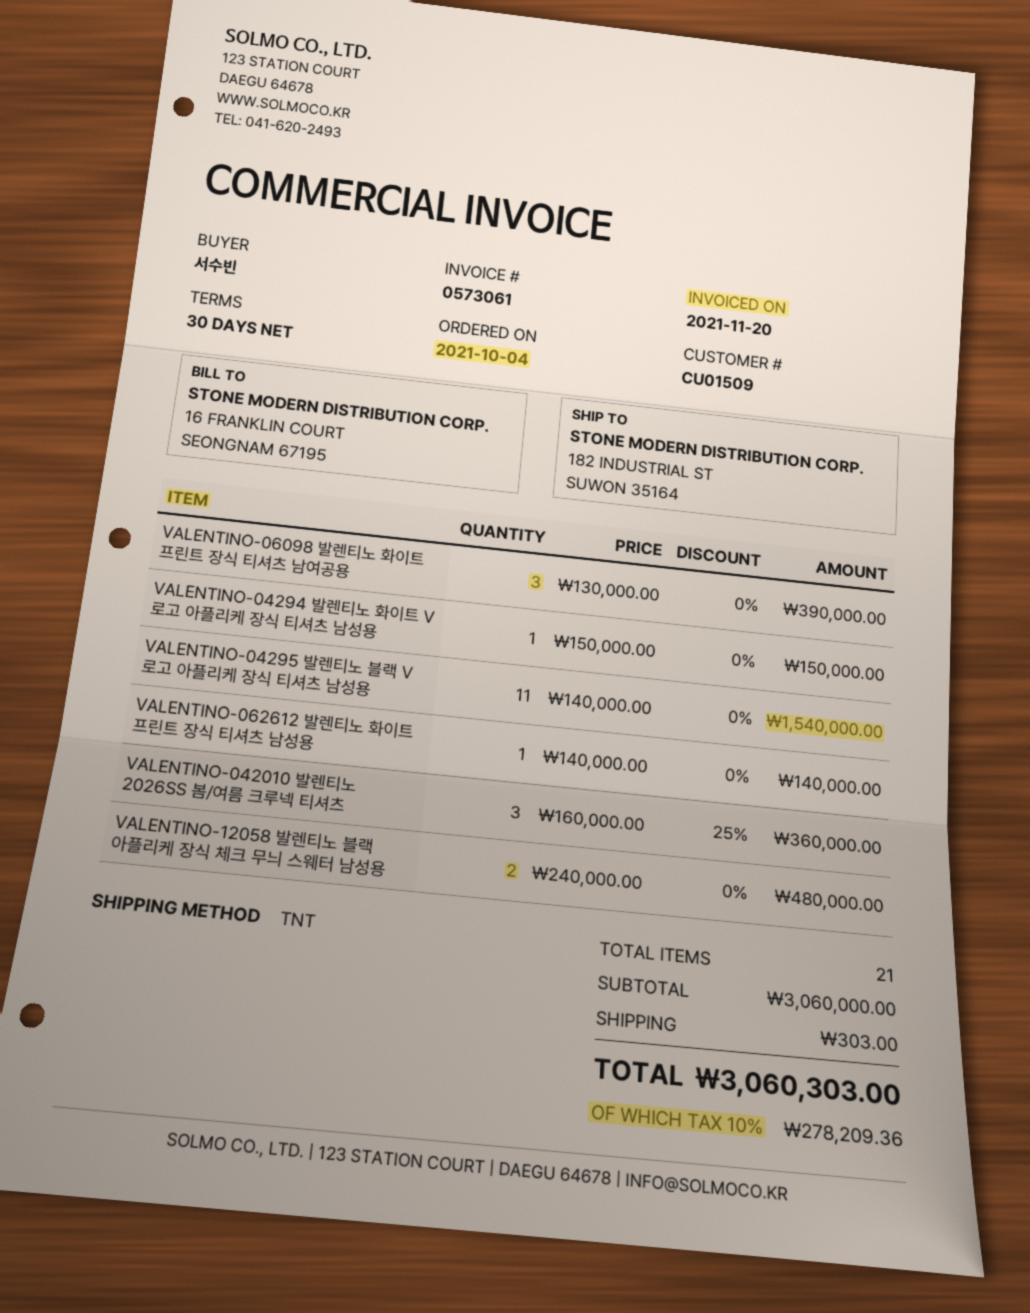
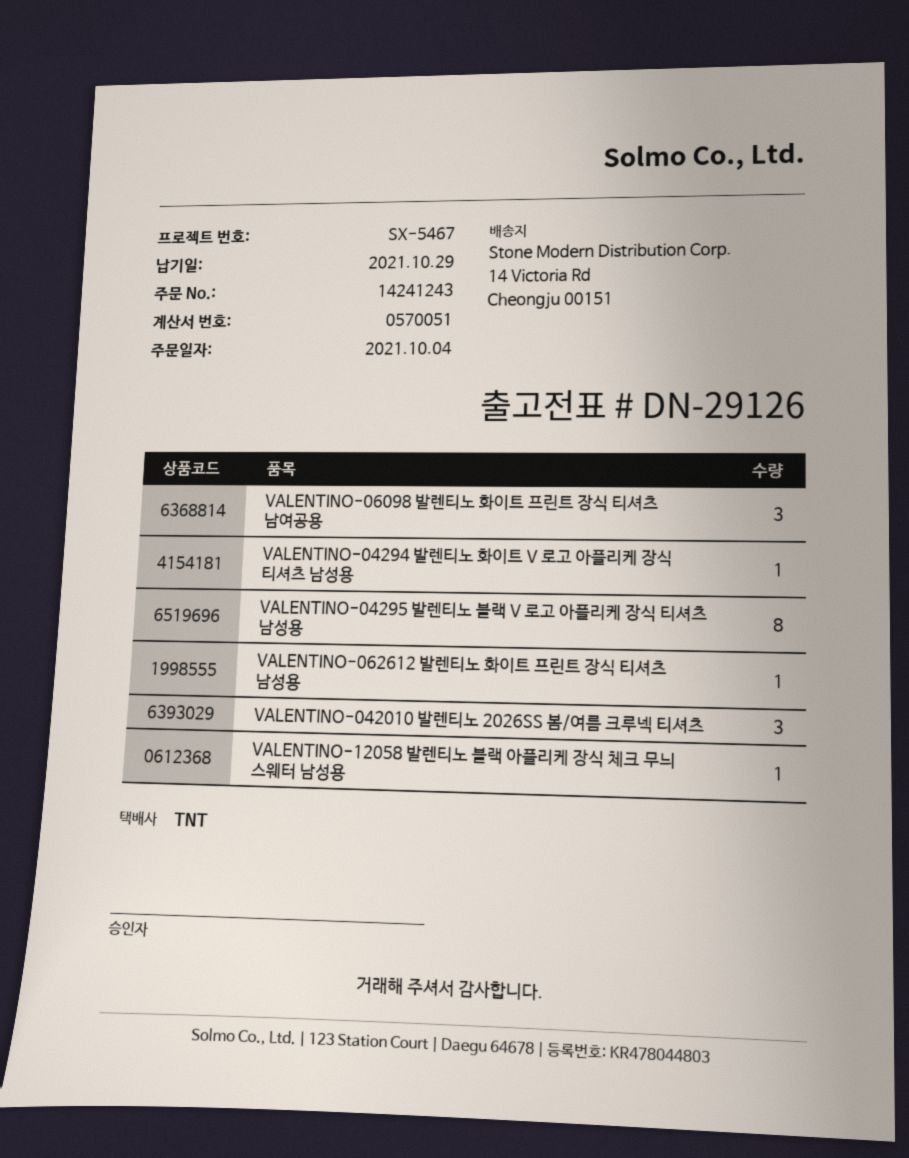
invoice number: 0573061 -> 0570051
ship to: 182 INDUSTRIAL ST, SUWON 35164 -> 14 Victoria Rd, Cheongju 00151
VALENTINO-04295 발렌티노 블랙 V 로고 아플리케 장식 티셔츠 남성용: 11 -> 8
VALENTINO-12058 발렌티노 블랙 아플리케 장식 체크 무늬 스웨터 남성용: 2 -> 1

